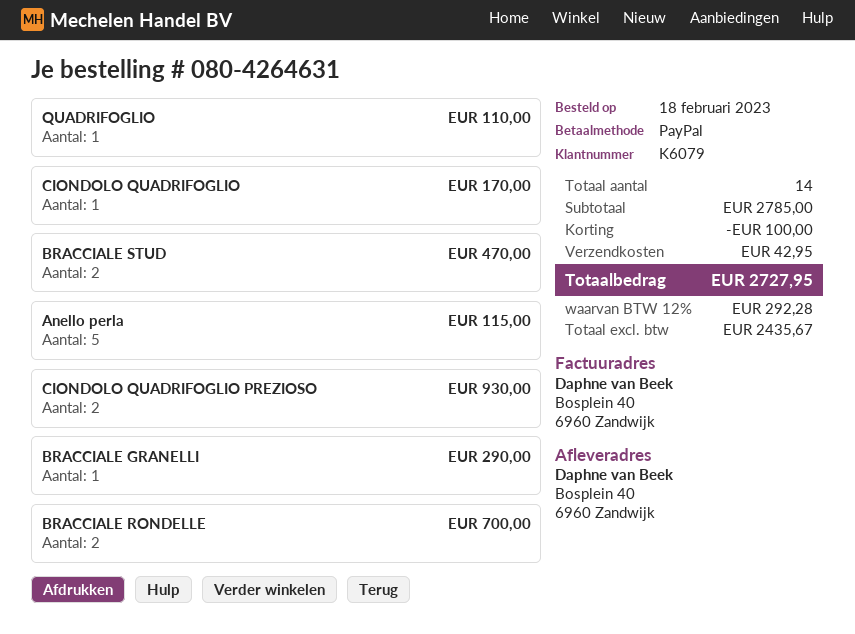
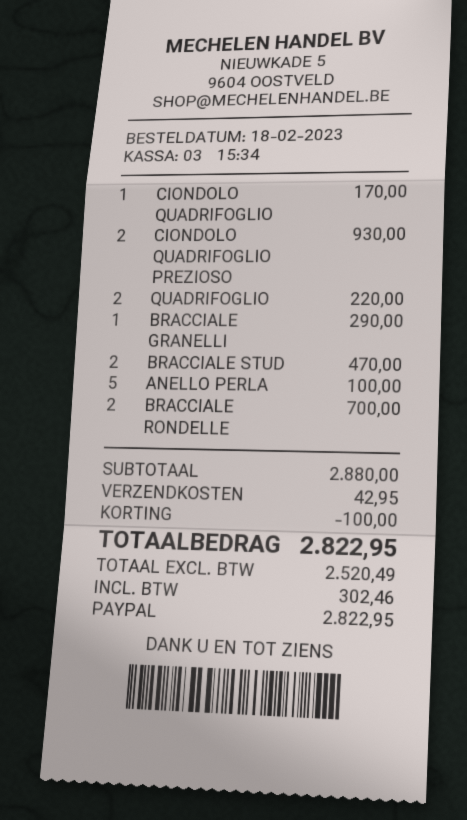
QUADRIFOGLIO: 1 for 110.00 -> 2 for 220.00
Anello perla: 5 for 115.00 -> 5 for 100.00
subtotal: 2785.00 -> 2880.00
net: 2435.67 -> 2520.49
tax: 292.28 -> 302.46
total: 2727.95 -> 2822.95

